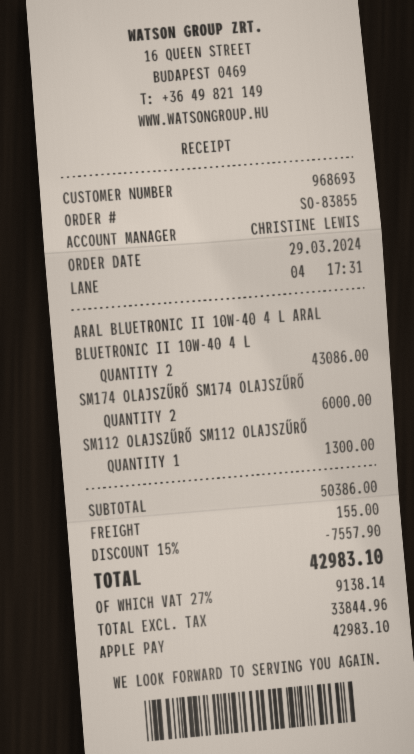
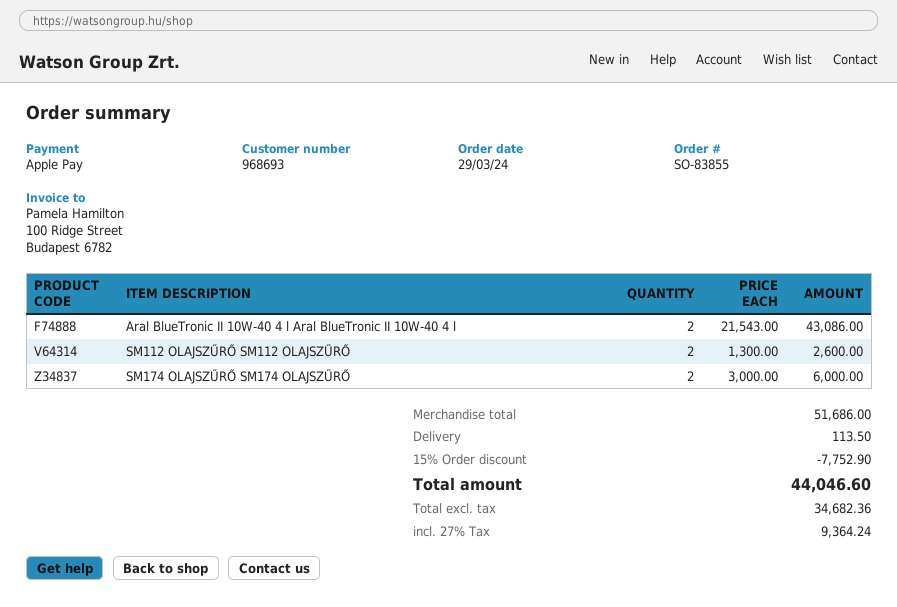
SM112 OLAJSZŰRŐ SM112 OLAJSZŰRŐ: 1 for 1300.00 -> 2 for 2600.00
subtotal: 50386.00 -> 51686.00
discount: 15% = 7557.90 -> 15% = 7752.90
shipping: 155.00 -> 113.50
net: 33844.96 -> 34682.36
tax: 27% = 9138.14 -> 27% = 9364.24
total: 42983.10 -> 44046.60

